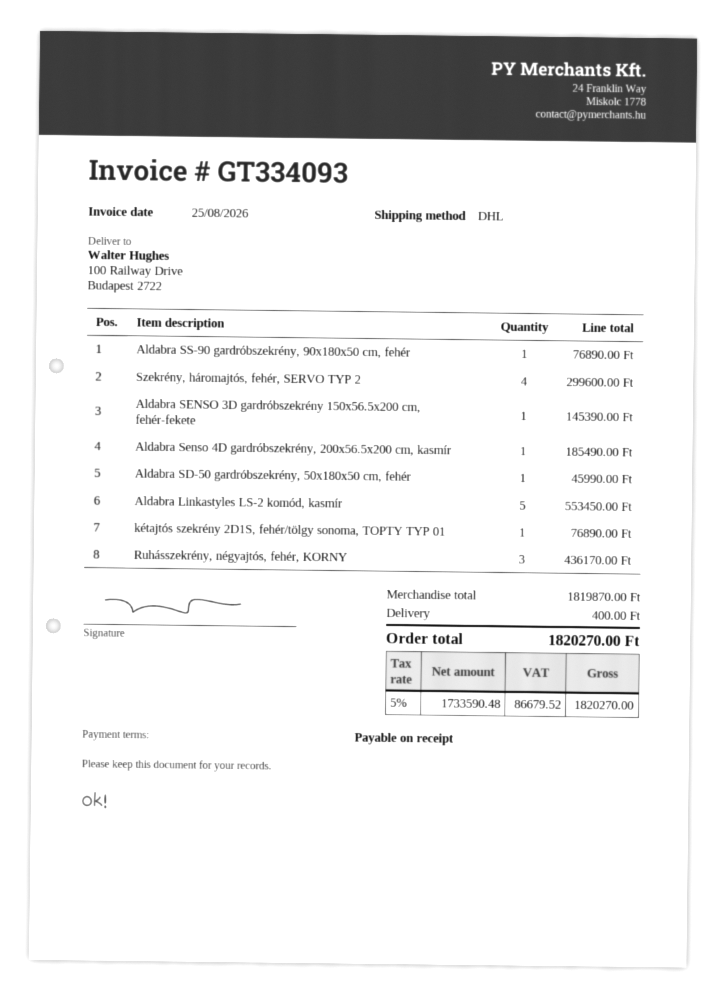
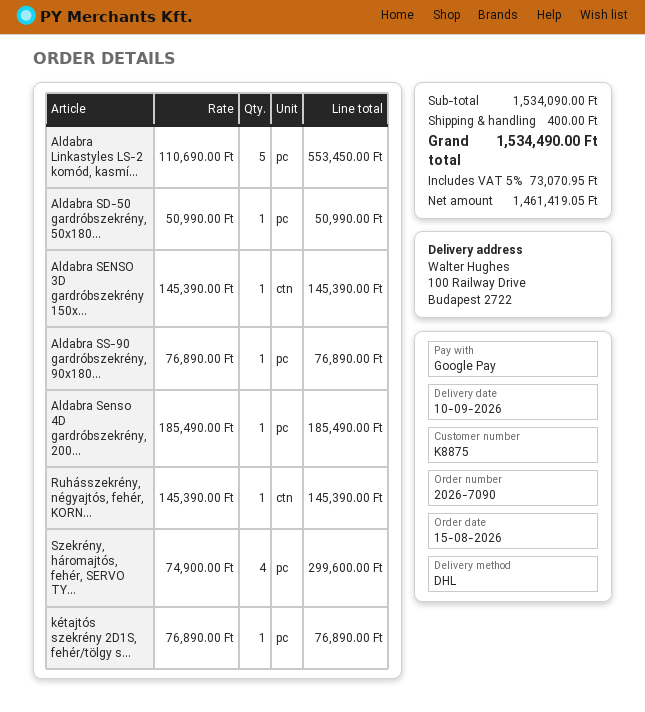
Aldabra SD-50 gardróbszekrény, 50x180x50 cm, fehér: 1 for 45990.00 -> 1 for 50990.00
Ruhásszekrény, négyajtós, fehér, KORNY: 3 for 436170.00 -> 1 for 145390.00
subtotal: 1819870.00 -> 1534090.00
net: 1733590.48 -> 1461419.05
tax: 5% = 86679.52 -> 5% = 73070.95
total: 1820270.00 -> 1534490.00

